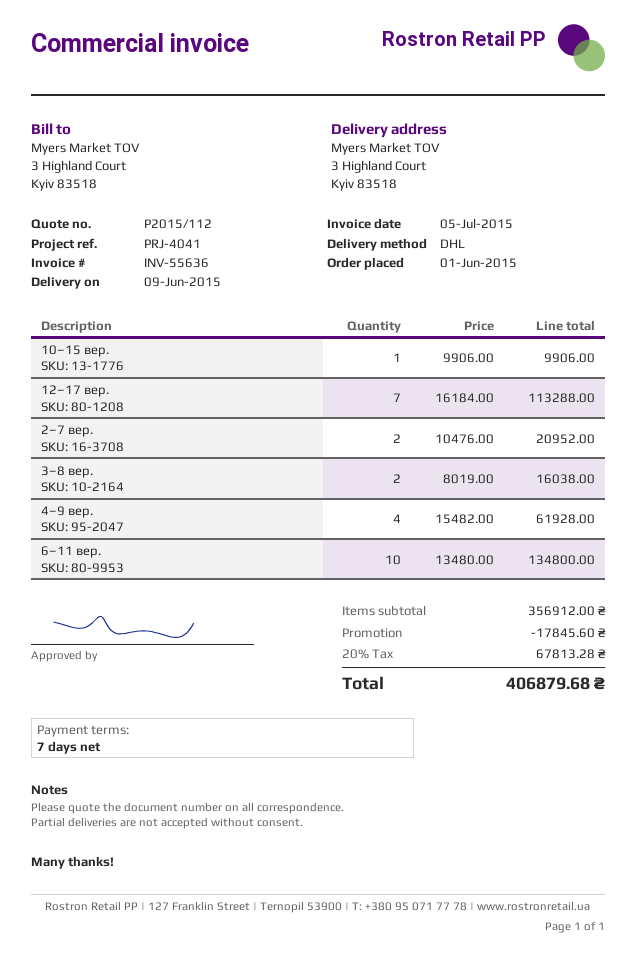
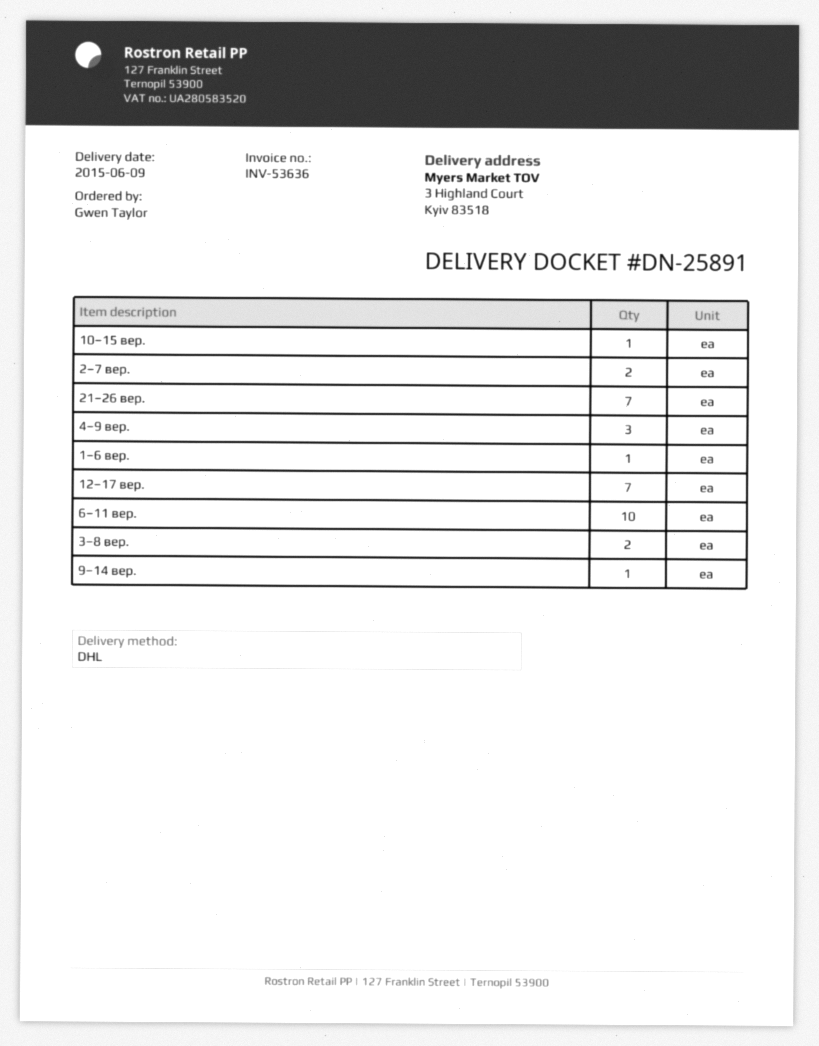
invoice number: INV-55636 -> INV-53636
4–9 вер.: 4 -> 3
21–26 вер.: none -> 7
1–6 вер.: none -> 1
9–14 вер.: none -> 1

